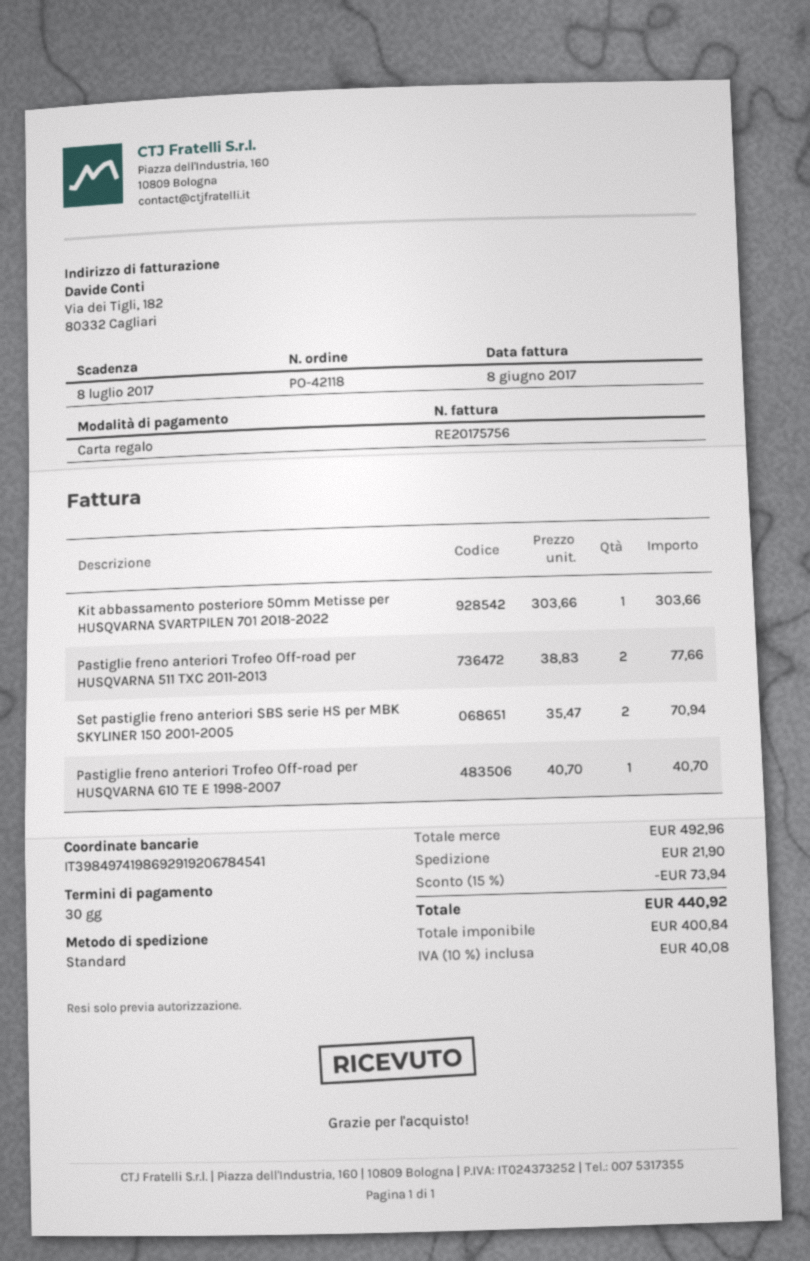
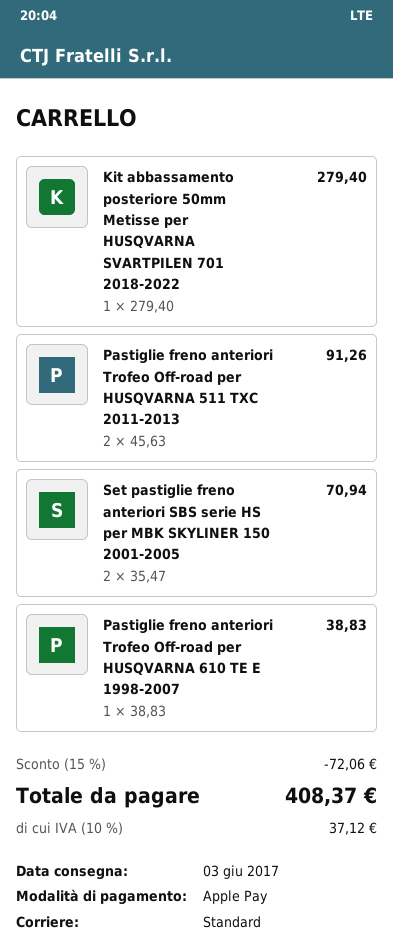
payment method: gift card -> Apple Pay
Kit abbassamento posteriore 50mm Metisse per HUSQVARNA SVARTPILEN 701 2018-2022: 1 x 303.66 = 303.66 -> 1 x 279.40 = 279.40
Pastiglie freno anteriori Trofeo Off-road per HUSQVARNA 511 TXC 2011-2013: 2 x 38.83 = 77.66 -> 2 x 45.63 = 91.26
Pastiglie freno anteriori Trofeo Off-road per HUSQVARNA 610 TE E 1998-2007: 1 x 40.70 = 40.70 -> 1 x 38.83 = 38.83
discount: 15% = 73.94 -> 15% = 72.06
shipping: 21.90 -> none
tax: 10% = 40.08 -> 10% = 37.12
total: 440.92 -> 408.37

